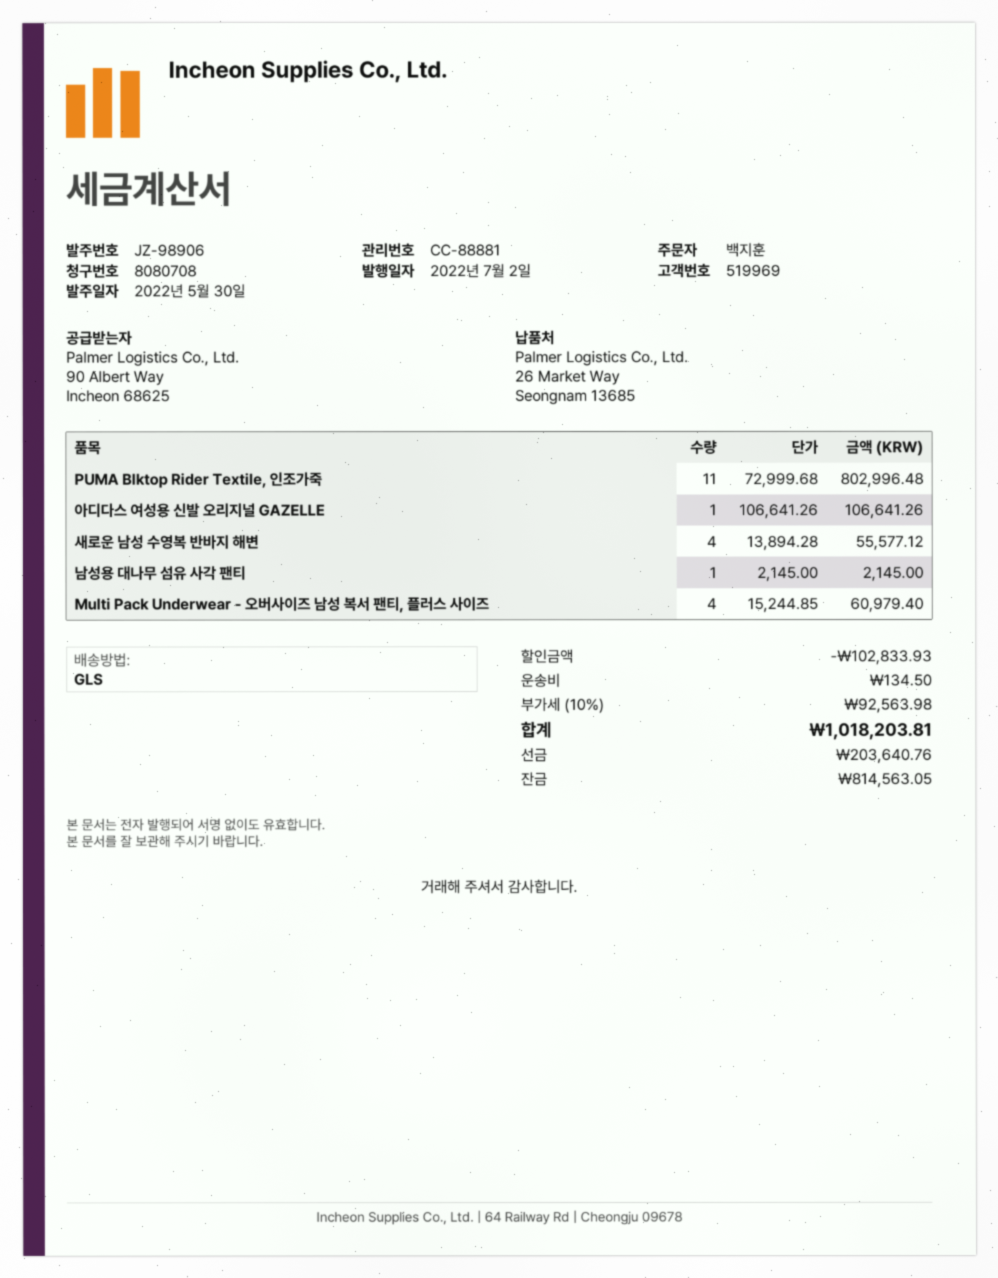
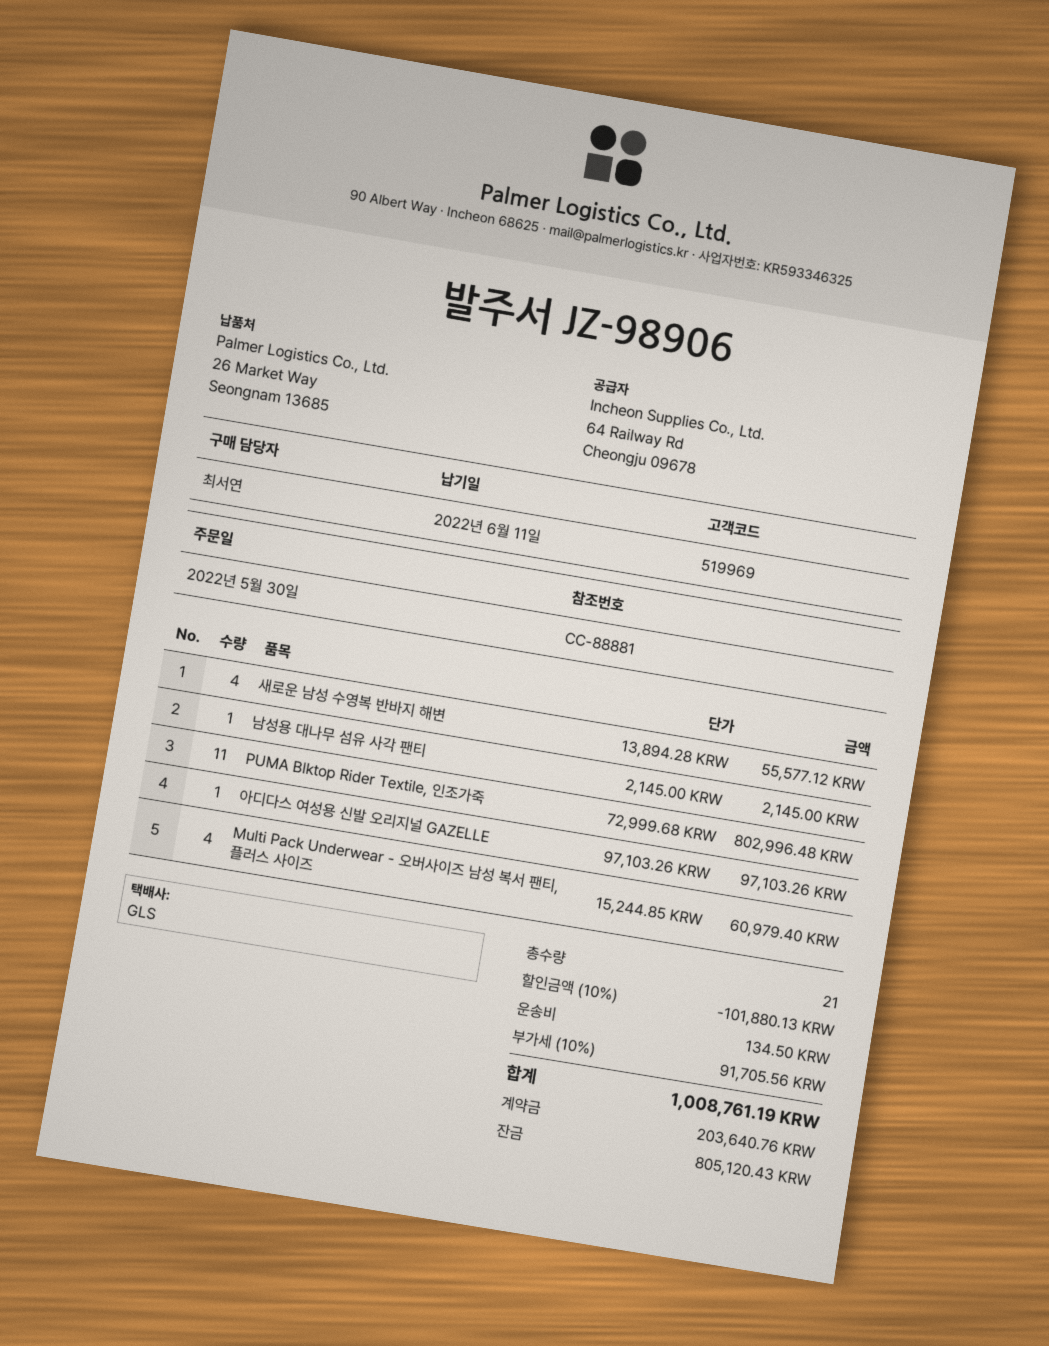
ordered by: 백지훈 -> 최서연
아디다스 여성용 신발 오리지널 GAZELLE: 1 x 106641.26 = 106641.26 -> 1 x 97103.26 = 97103.26
discount: 102833.93 -> 101880.13
tax: 10% = 92563.98 -> 10% = 91705.56
total: 1018203.81 -> 1008761.19
balance: 814563.05 -> 805120.43

